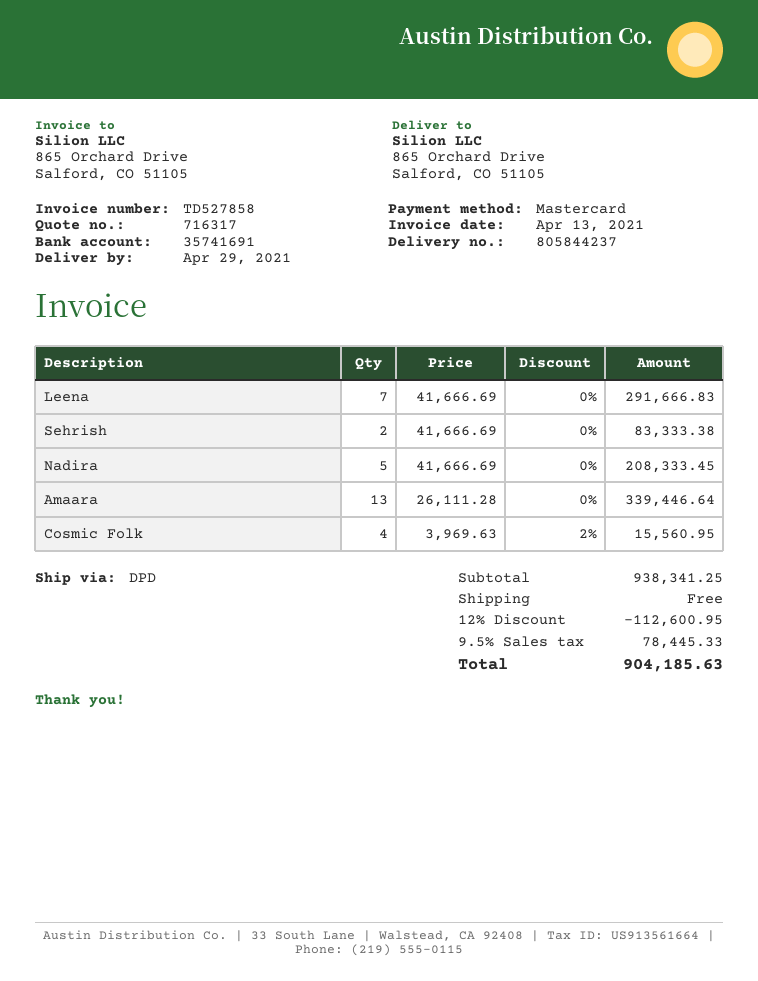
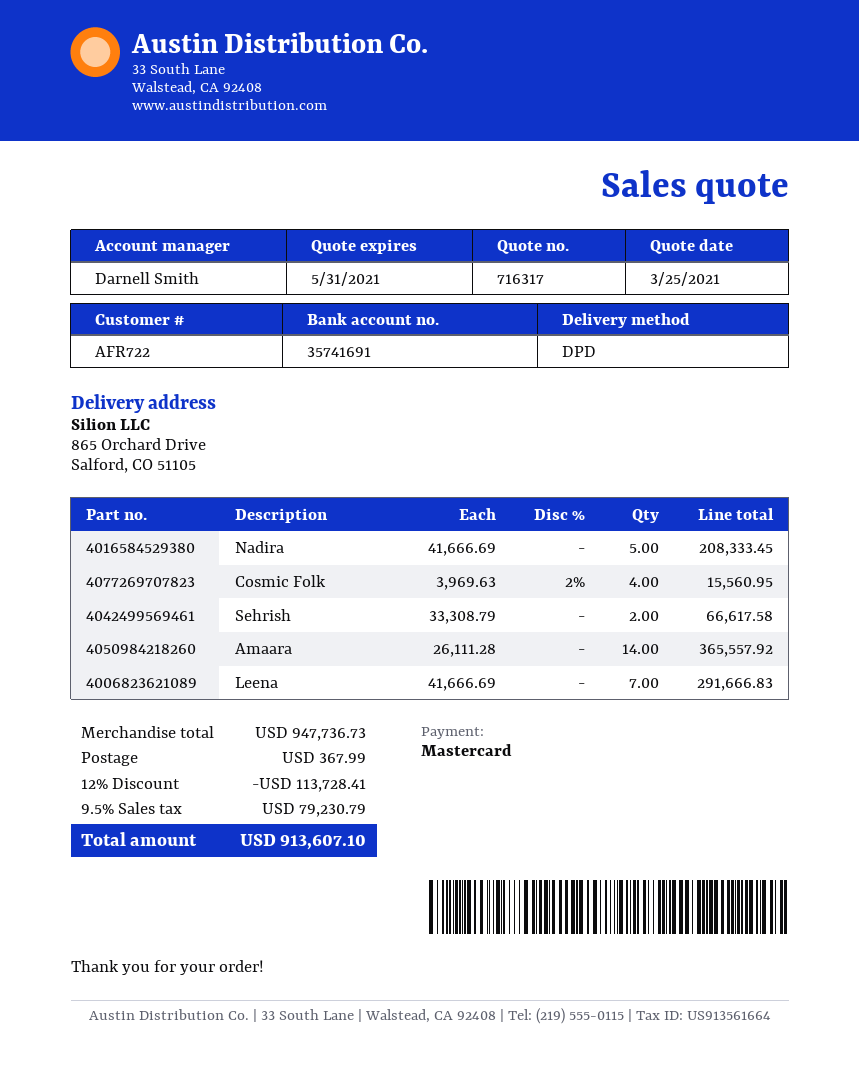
Sehrish: 2 x 41666.69 = 83333.38 -> 2 x 33308.79 = 66617.58
Amaara: 13 x 26111.28 = 339446.64 -> 14 x 26111.28 = 365557.92
subtotal: 938341.25 -> 947736.73
discount: 12% = 112600.95 -> 12% = 113728.41
shipping: 0.00 -> 367.99
tax: 9.5% = 78445.33 -> 9.5% = 79230.79
total: 904185.63 -> 913607.10

